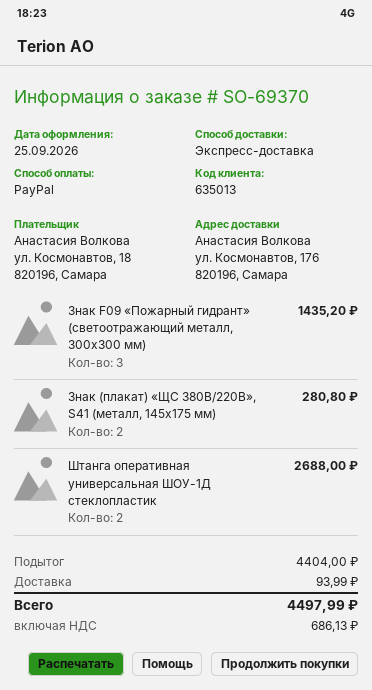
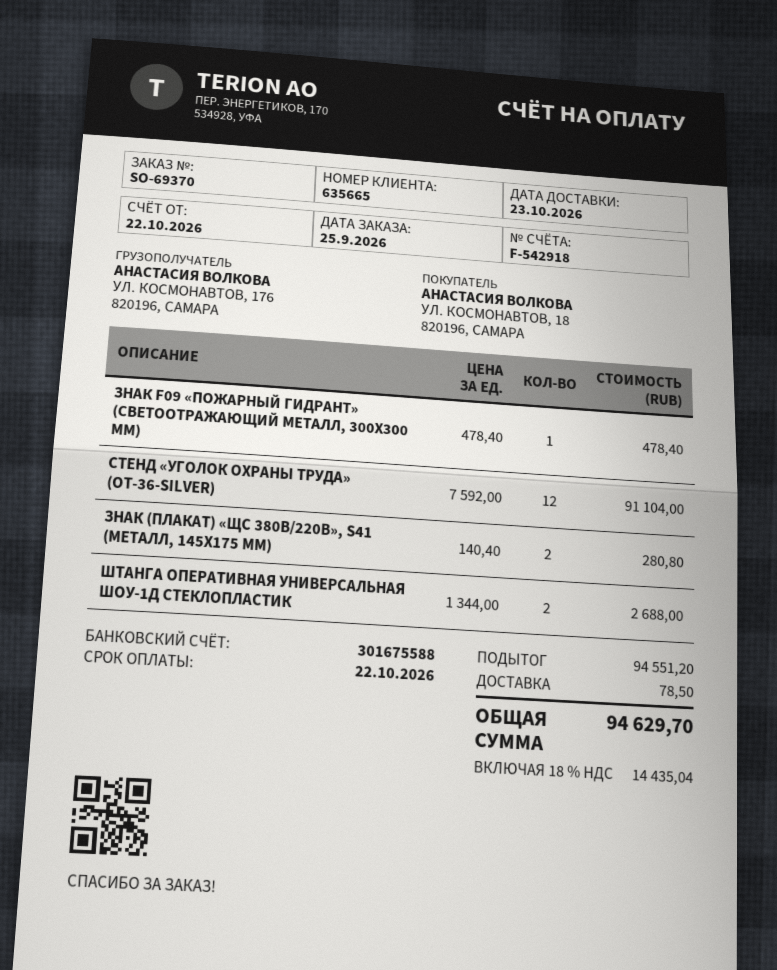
customer number: 635013 -> 635665
Знак F09 «Пожарный гидрант» (светоотражающий металл, 300х300 мм): 3 for 1435.20 -> 1 for 478.40
СТЕНД «УГОЛОК ОХРАНЫ ТРУДА» (OT-36-SILVER): none -> 12 for 91104.00
subtotal: 4404.00 -> 94551.20
shipping: 93.99 -> 78.50
tax: 686.13 -> 14435.04
total: 4497.99 -> 94629.70

